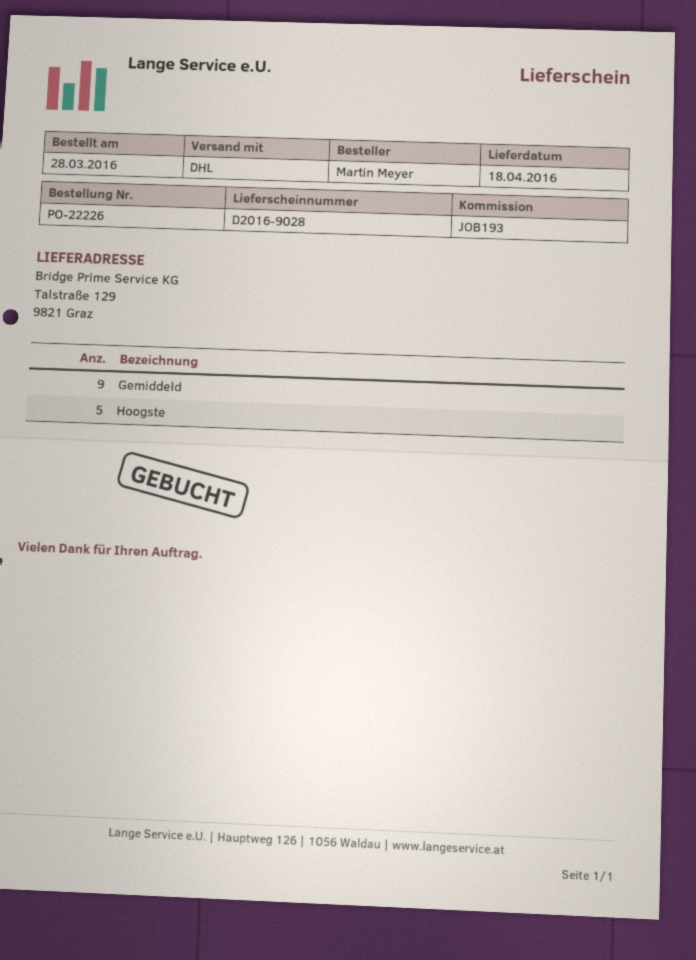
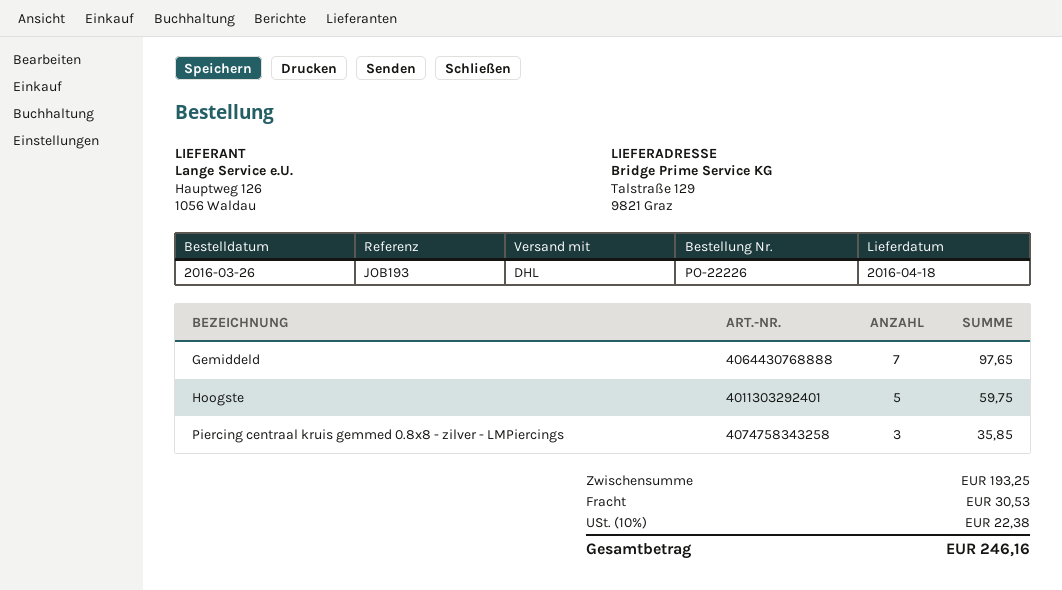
order date: 2016-03-28 -> 2016-03-26
Gemiddeld: 9 -> 7
Piercing centraal kruis gemmed 0.8x8 - zilver - LMPiercings: none -> 3

